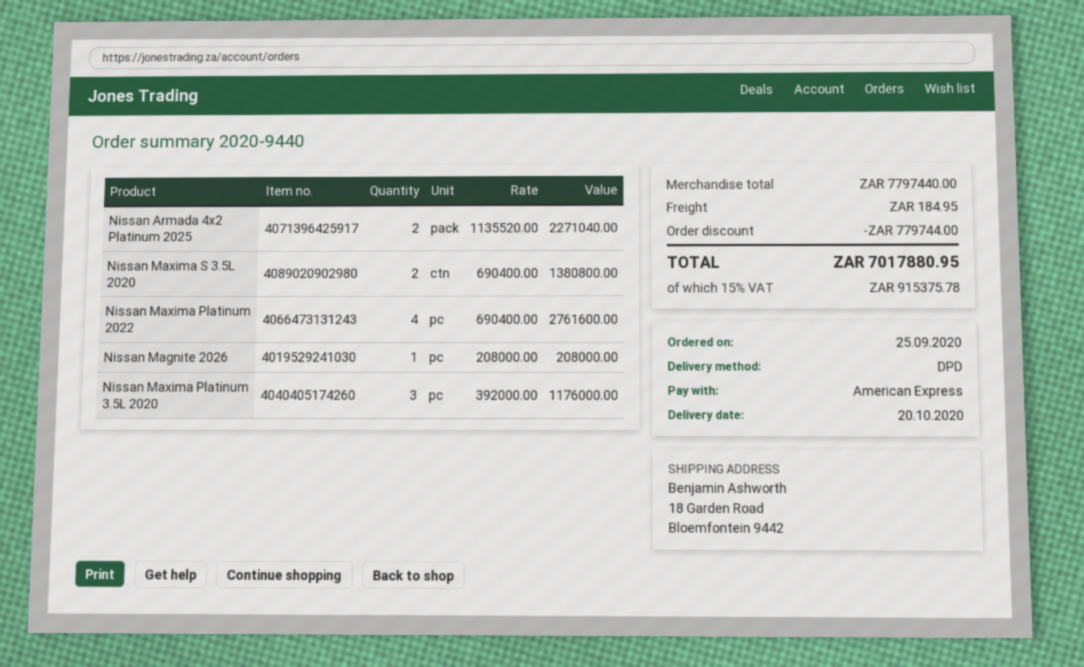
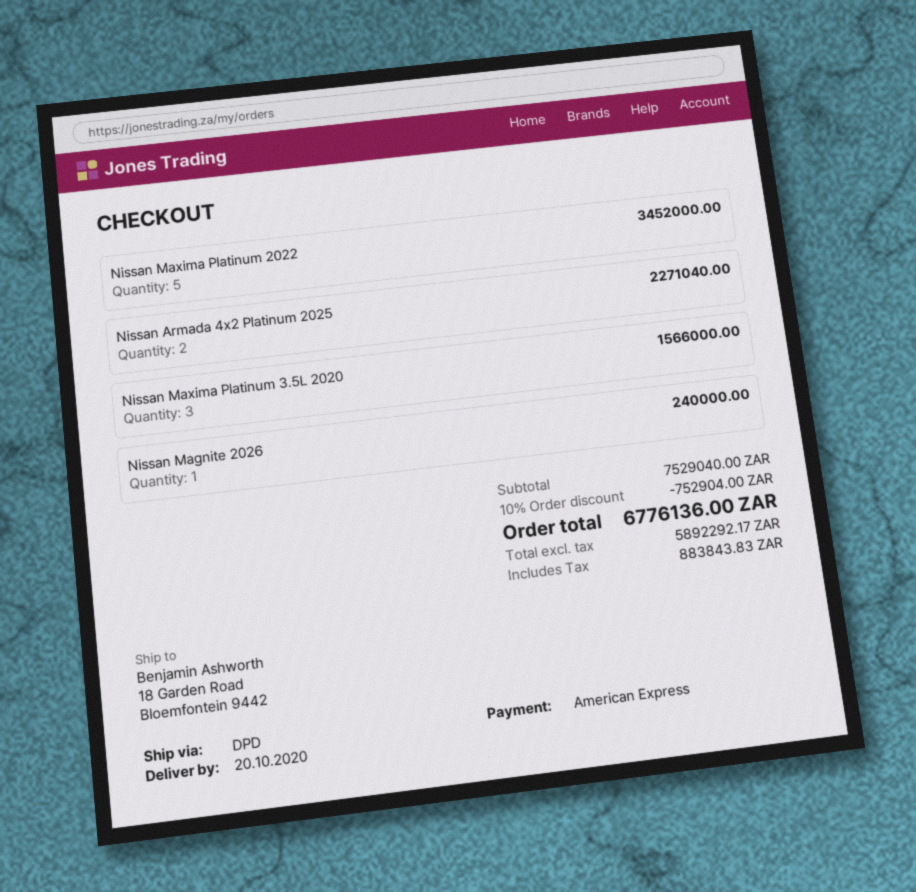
Nissan Maxima S 3.5L 2020: 2 for 1380800.00 -> none
Nissan Maxima Platinum 2022: 4 for 2761600.00 -> 5 for 3452000.00
Nissan Magnite 2026: 1 for 208000.00 -> 1 for 240000.00
Nissan Maxima Platinum 3.5L 2020: 3 for 1176000.00 -> 3 for 1566000.00
subtotal: 7797440.00 -> 7529040.00
discount: 779744.00 -> 752904.00
shipping: 184.95 -> none
tax: 915375.78 -> 883843.83
total: 7017880.95 -> 6776136.00

